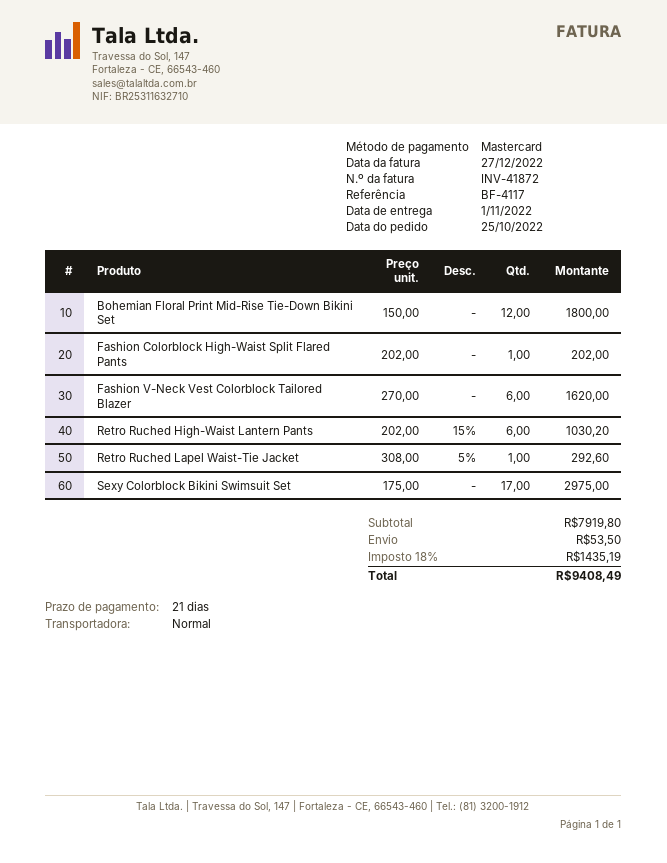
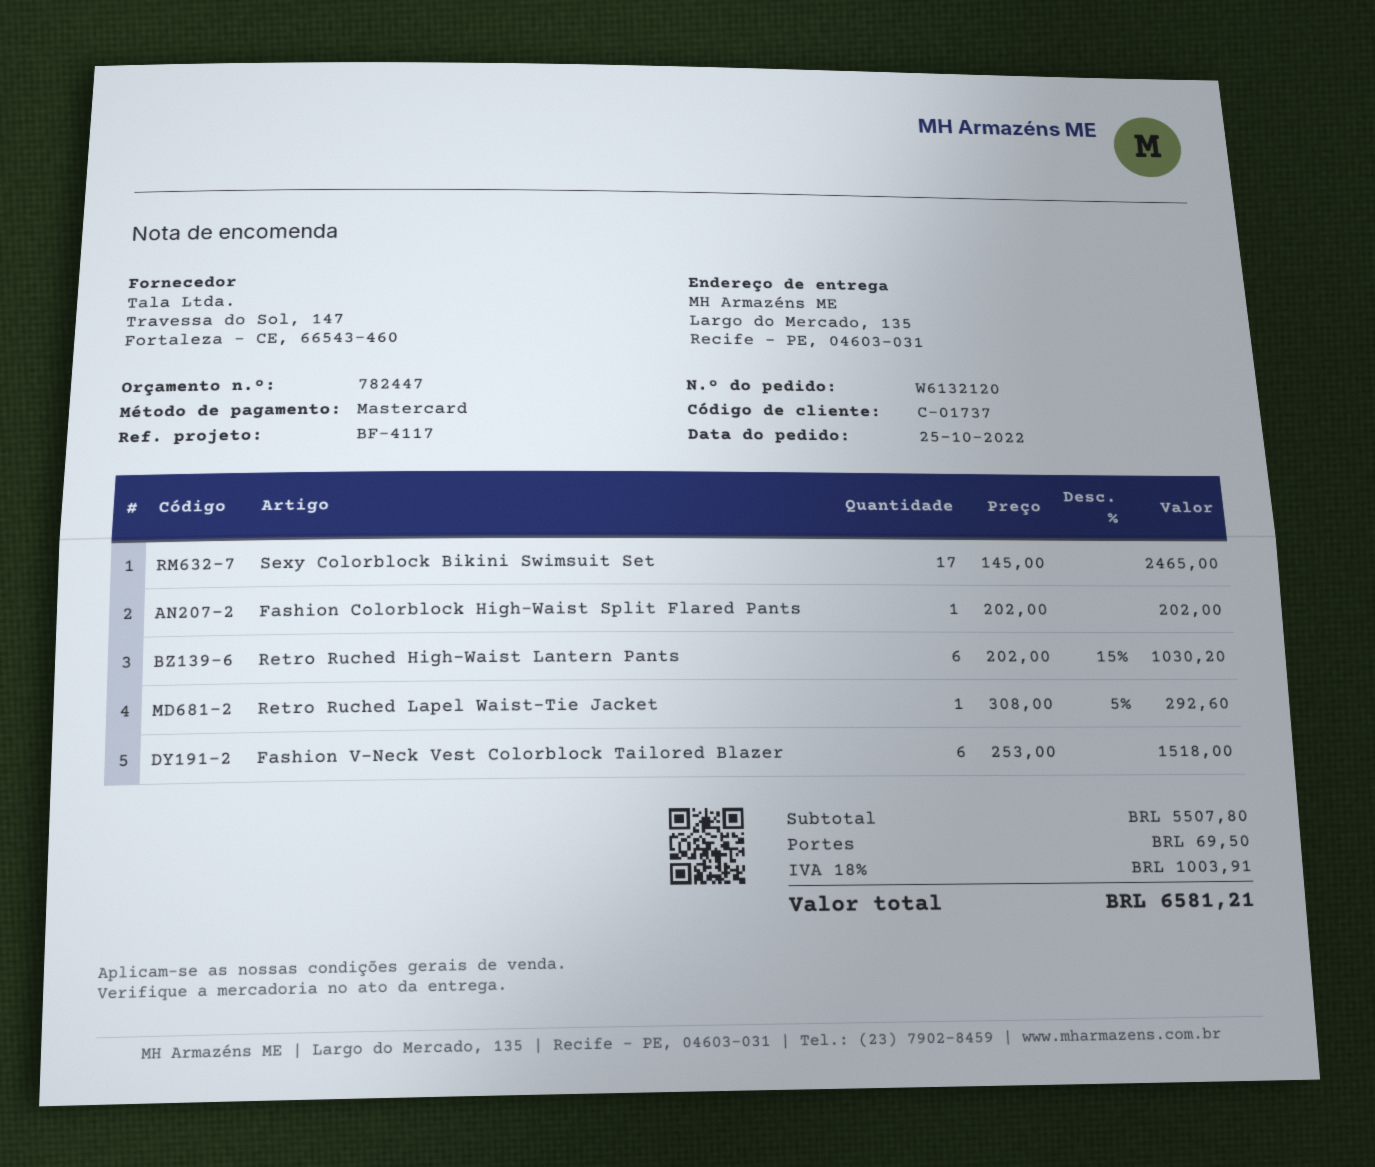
Bohemian Floral Print Mid-Rise Tie-Down Bikini Set: 12 x 150.00 = 1800.00 -> none
Fashion V-Neck Vest Colorblock Tailored Blazer: 6 x 270.00 = 1620.00 -> 6 x 253.00 = 1518.00
Sexy Colorblock Bikini Swimsuit Set: 17 x 175.00 = 2975.00 -> 17 x 145.00 = 2465.00
subtotal: 7919.80 -> 5507.80
shipping: 53.50 -> 69.50
tax: 18% = 1435.19 -> 18% = 1003.91
total: 9408.49 -> 6581.21

